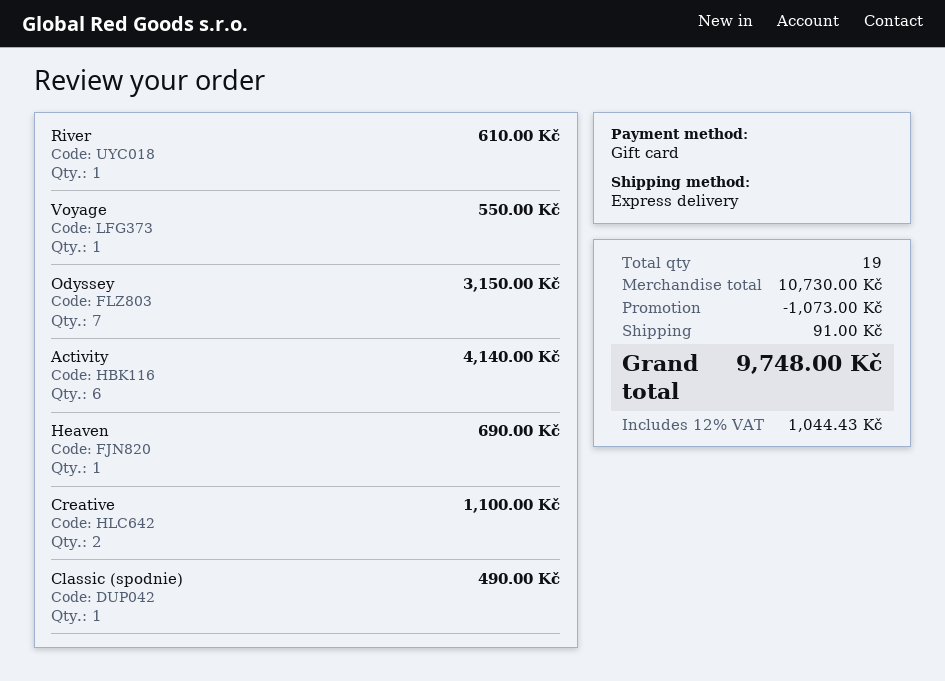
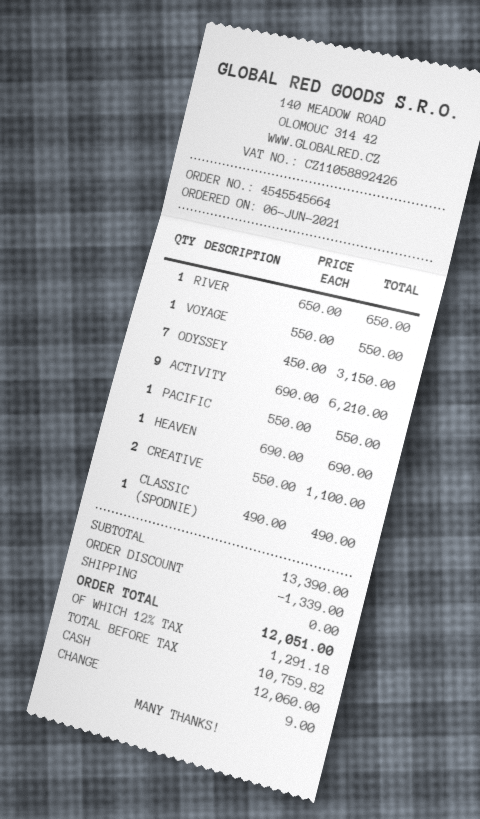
payment method: gift card -> cash
River: 1 for 610.00 -> 1 for 650.00
Activity: 6 for 4140.00 -> 9 for 6210.00
PACIFIC: none -> 1 for 550.00
subtotal: 10730.00 -> 13390.00
discount: 1073.00 -> 1339.00
shipping: 91.00 -> 0.00
tax: 12% = 1044.43 -> 12% = 1291.18
total: 9748.00 -> 12051.00

